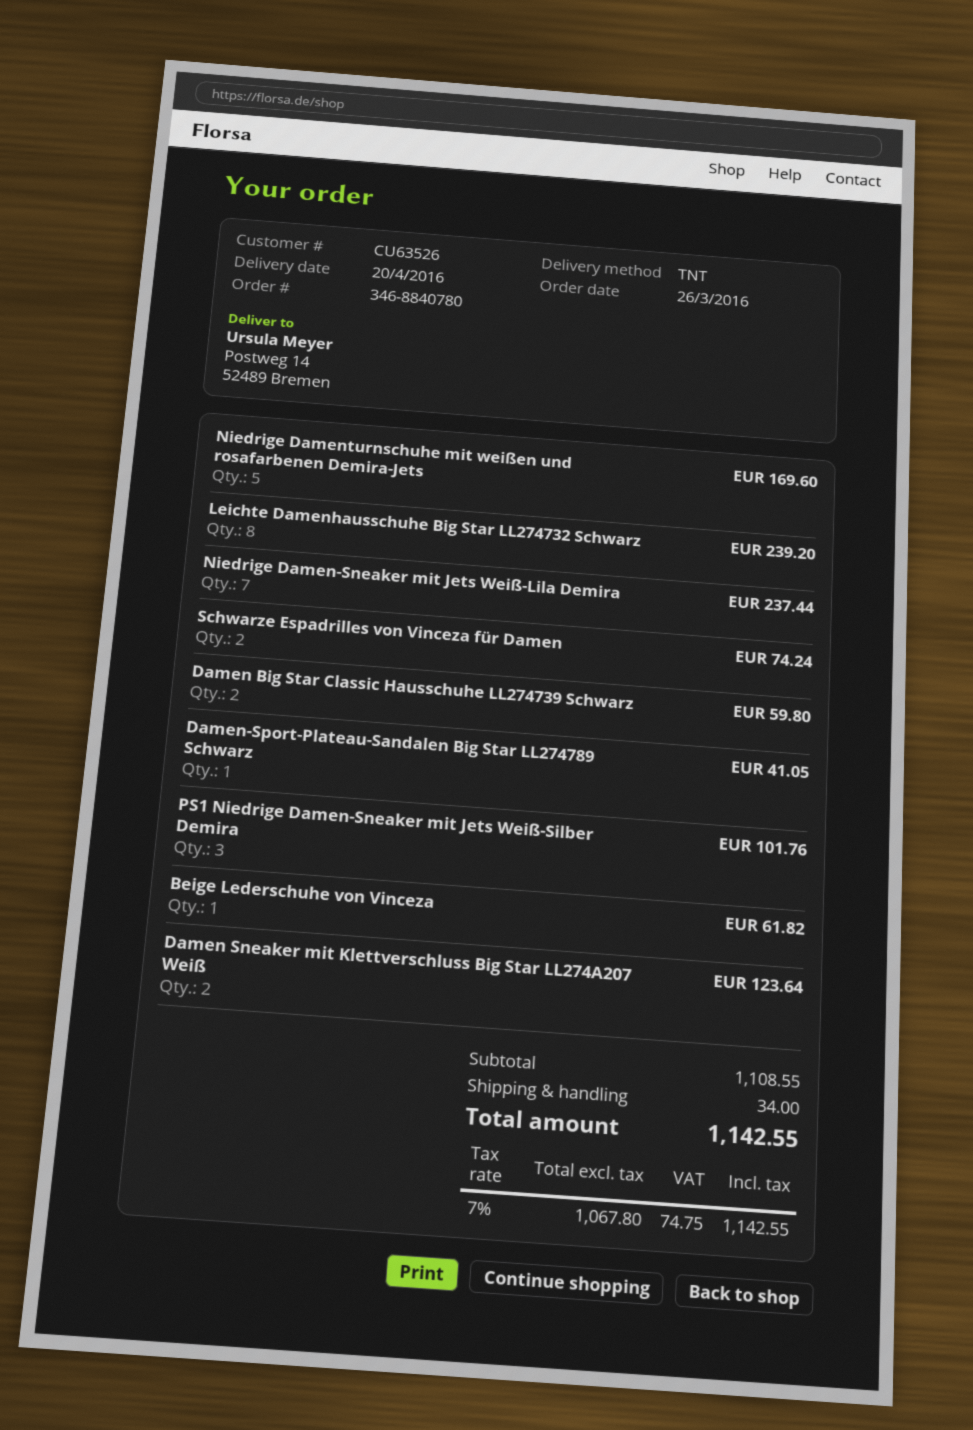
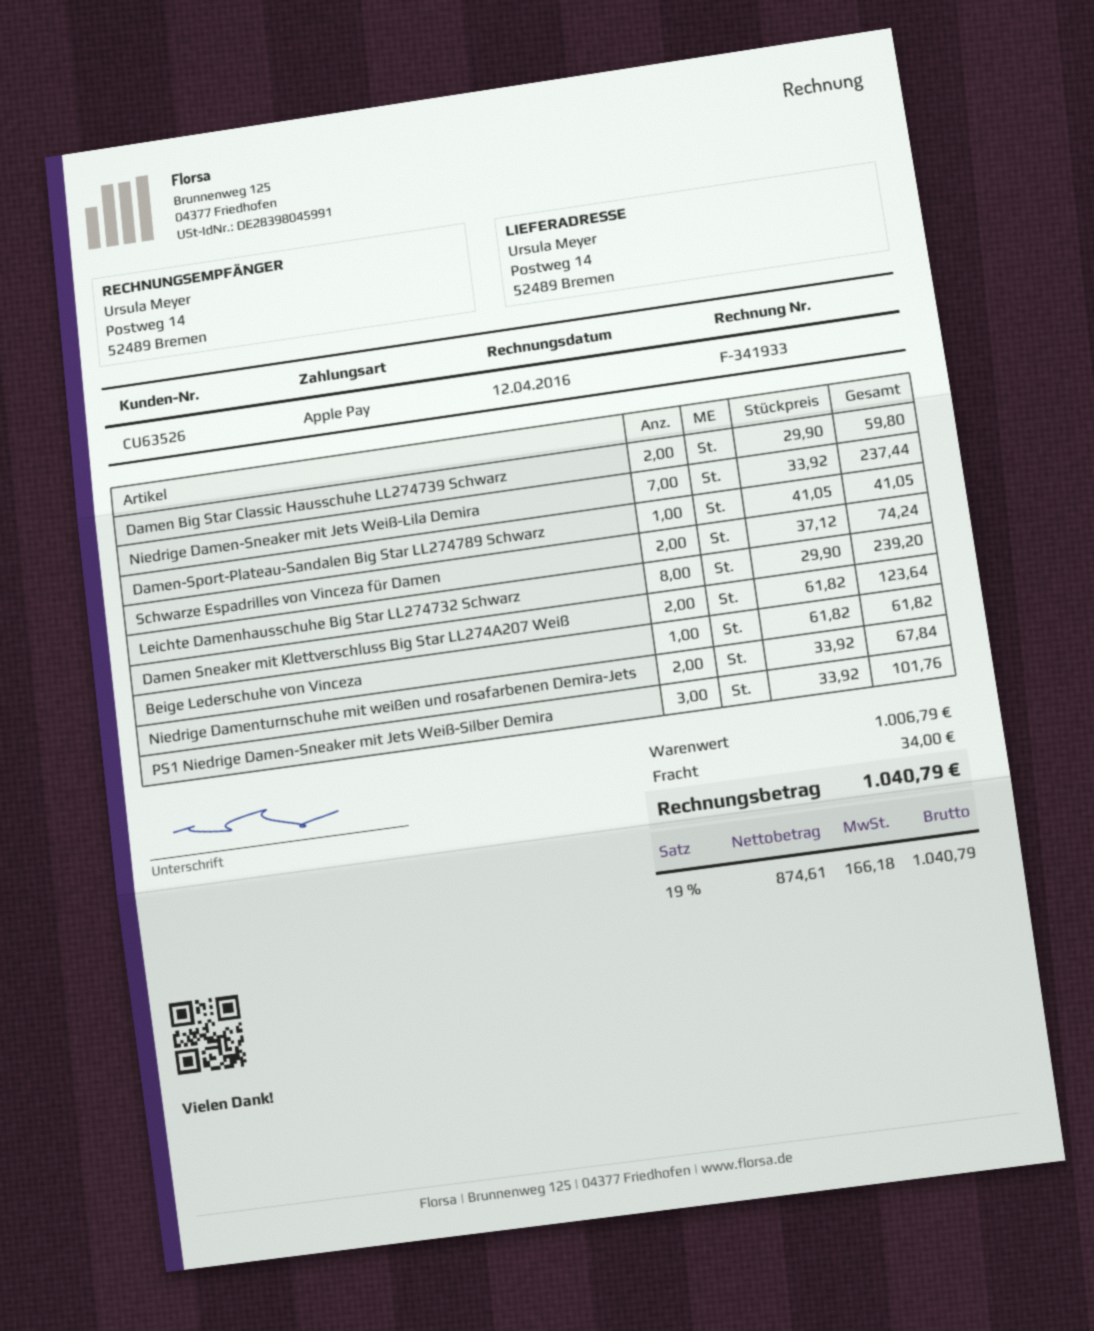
Niedrige Damenturnschuhe mit weißen und rosafarbenen Demira-Jets: 5 for 169.60 -> 2 for 67.84
subtotal: 1108.55 -> 1006.79
net: 1067.80 -> 874.61
tax: 7% = 74.75 -> 19% = 166.18
total: 1142.55 -> 1040.79

